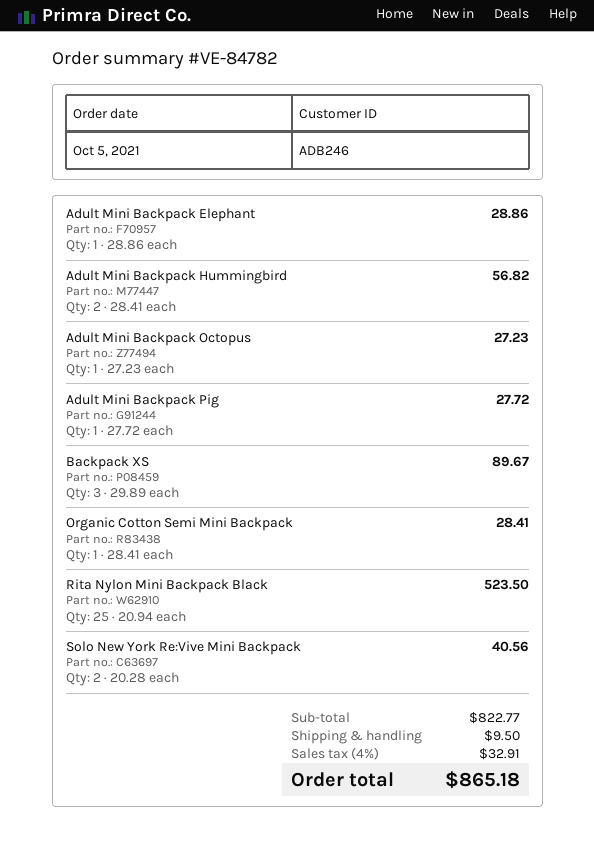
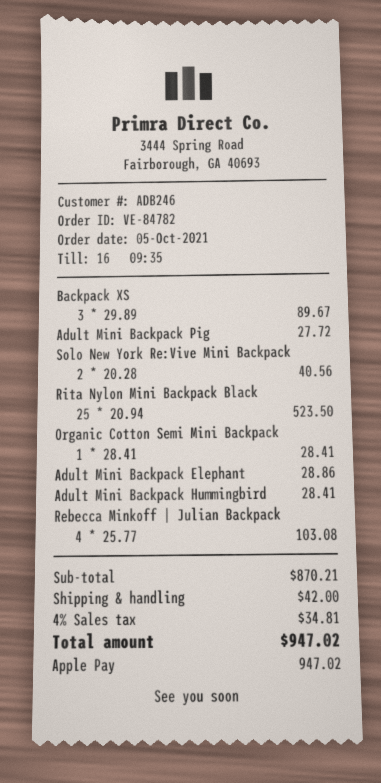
Adult Mini Backpack Hummingbird: 2 x 28.41 = 56.82 -> 1 x 28.41 = 28.41
Adult Mini Backpack Octopus: 1 x 27.23 = 27.23 -> none
Rebecca Minkoff | Julian Backpack: none -> 4 x 25.77 = 103.08
subtotal: 822.77 -> 870.21
shipping: 9.50 -> 42.00
tax: 4% = 32.91 -> 4% = 34.81
total: 865.18 -> 947.02

